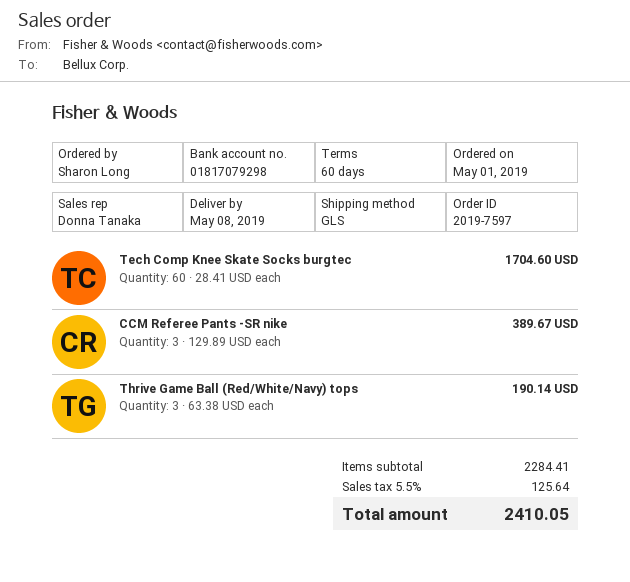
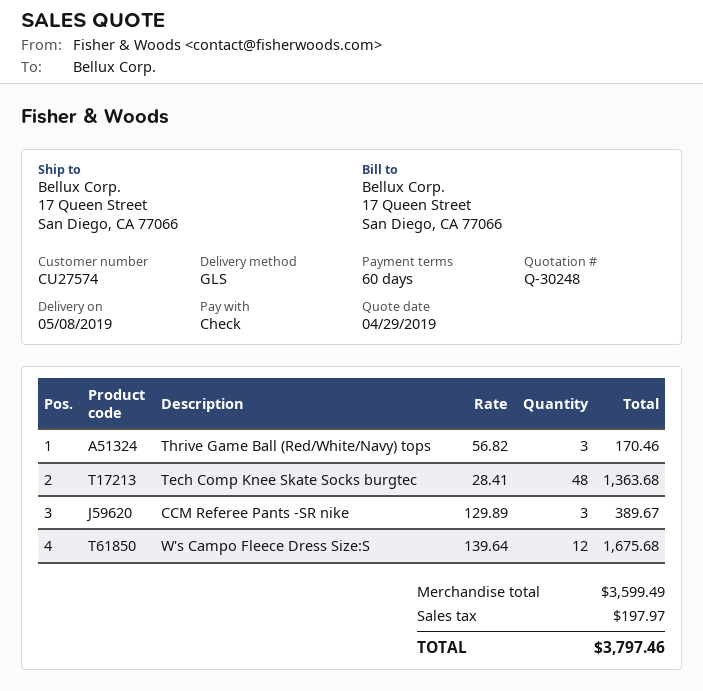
Tech Comp Knee Skate Socks burgtec: 60 x 28.41 = 1704.60 -> 48 x 28.41 = 1363.68
Thrive Game Ball (Red/White/Navy) tops: 3 x 63.38 = 190.14 -> 3 x 56.82 = 170.46
W's Campo Fleece Dress Size:S: none -> 12 x 139.64 = 1675.68
subtotal: 2284.41 -> 3599.49
tax: 125.64 -> 197.97
total: 2410.05 -> 3797.46

